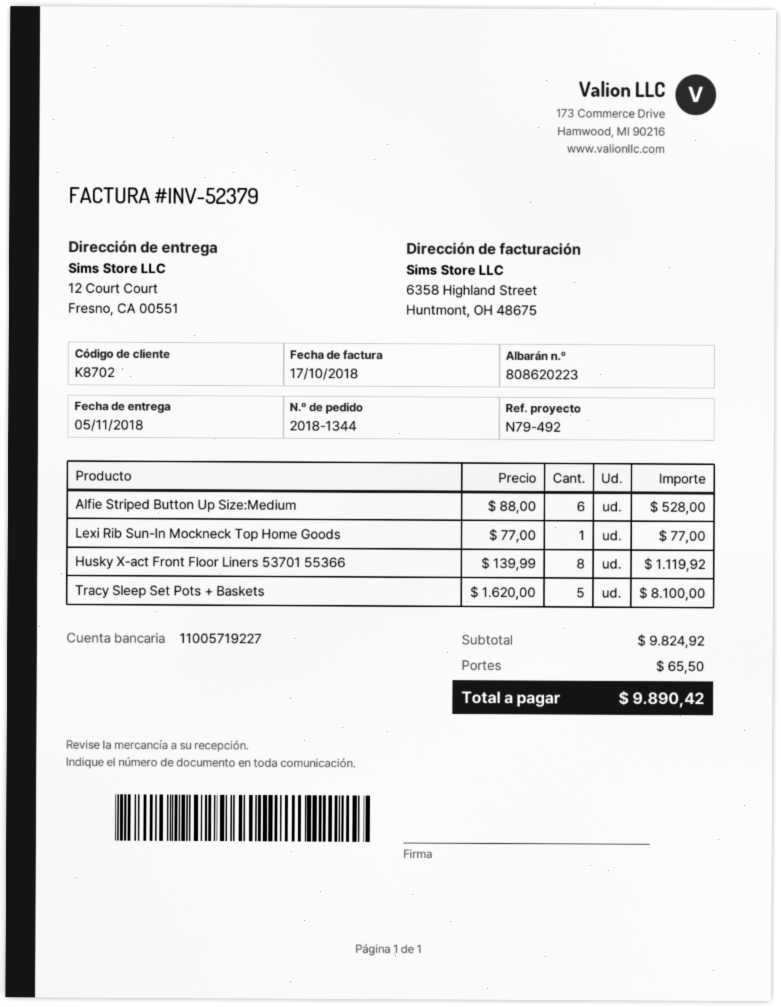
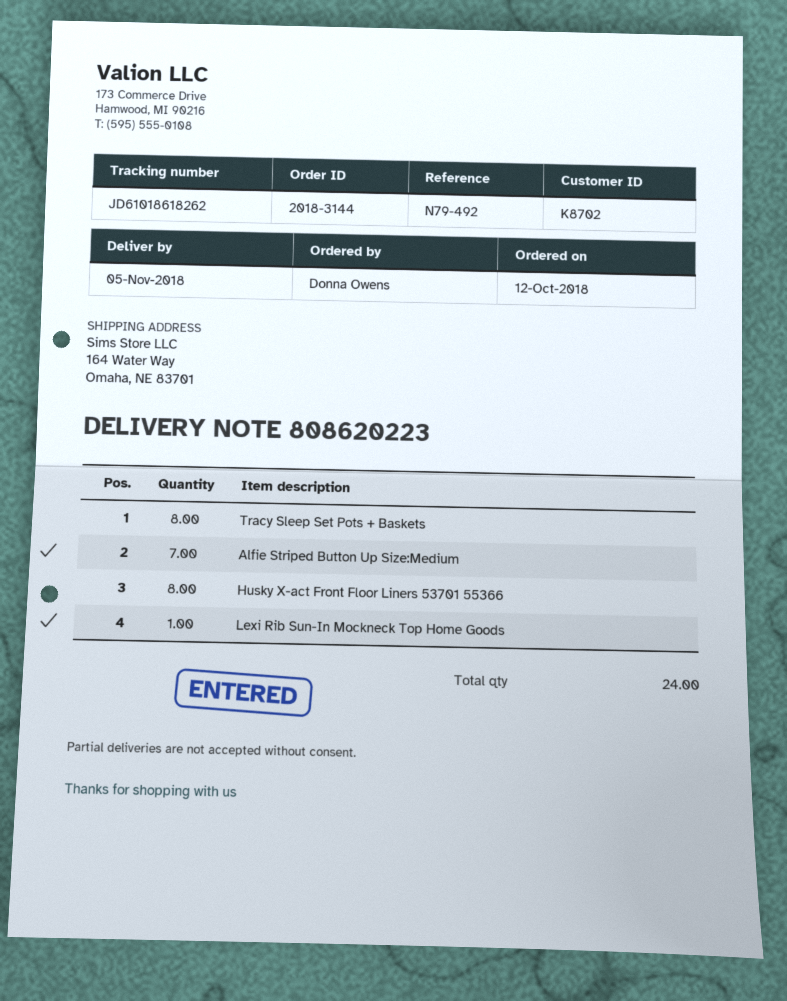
order number: 2018-1344 -> 2018-3144
ship to: 12 Court Court, Fresno, CA 00551 -> 164 Water Way, Omaha, NE 83701
Alfie Striped Button Up Size:Medium: 6 -> 7
Tracy Sleep Set Pots + Baskets: 5 -> 8

